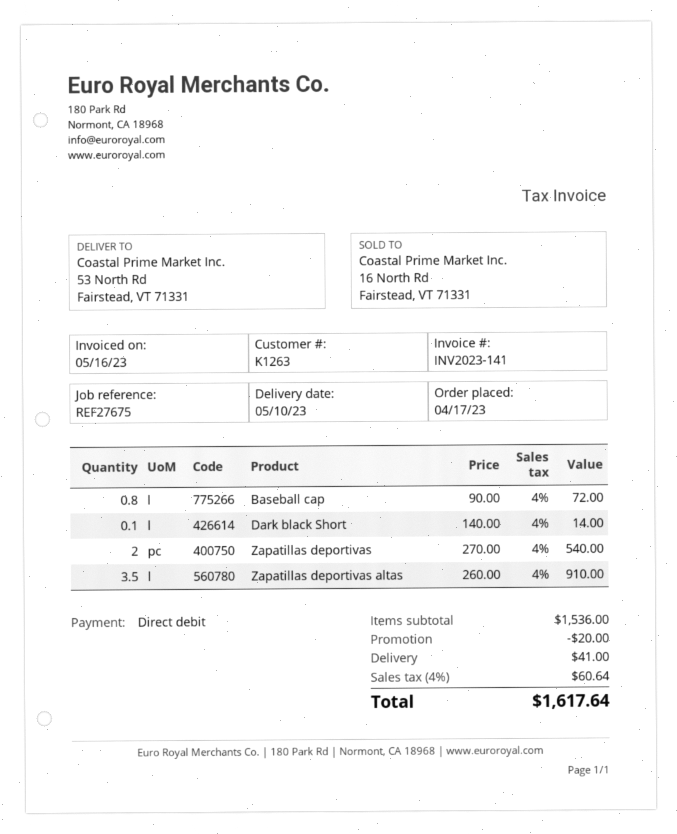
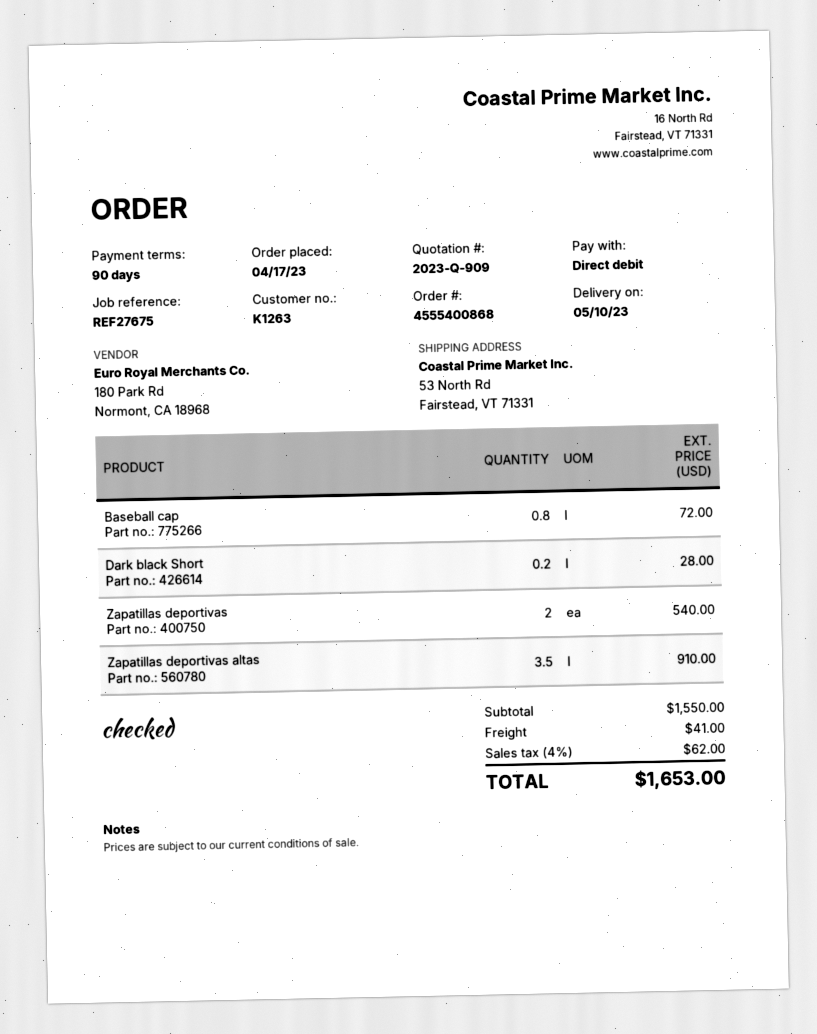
Dark black Short: 0.1 for 14.00 -> 0.2 for 28.00
subtotal: 1536.00 -> 1550.00
discount: 20.00 -> none
tax: 4% = 60.64 -> 4% = 62.00
total: 1617.64 -> 1653.00

